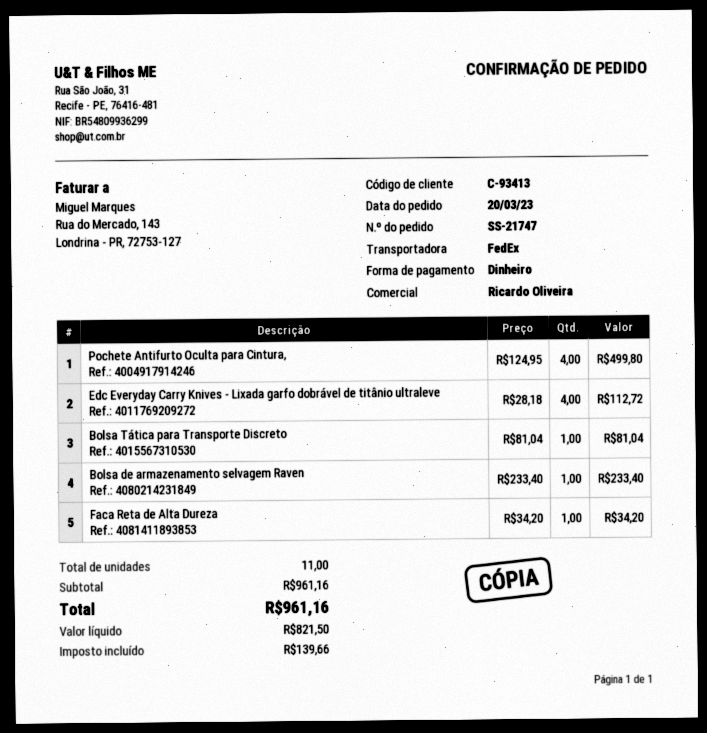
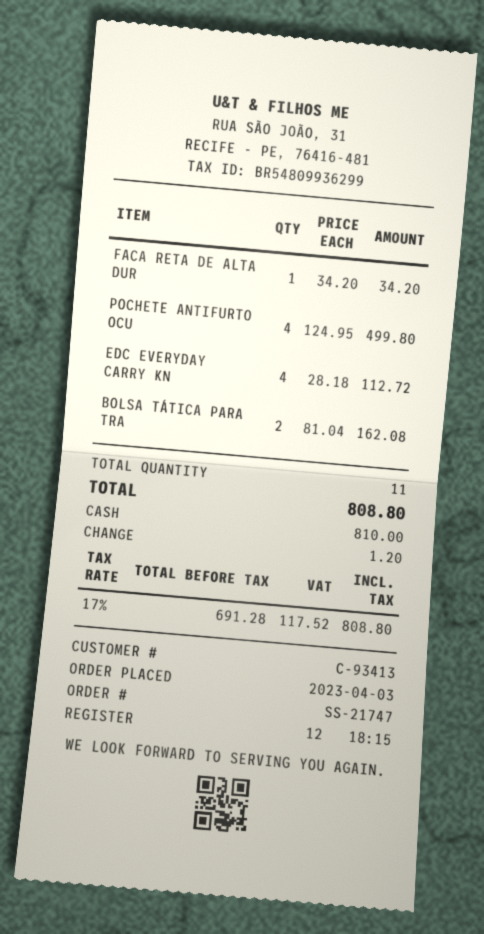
order date: 2023-03-20 -> 2023-04-03
Bolsa Tática para Transporte Discreto: 1 x 81.04 = 81.04 -> 2 x 81.04 = 162.08
Bolsa de armazenamento selvagem Raven: 1 x 233.40 = 233.40 -> none
net: 821.50 -> 691.28
tax: 139.66 -> 117.52
total: 961.16 -> 808.80

